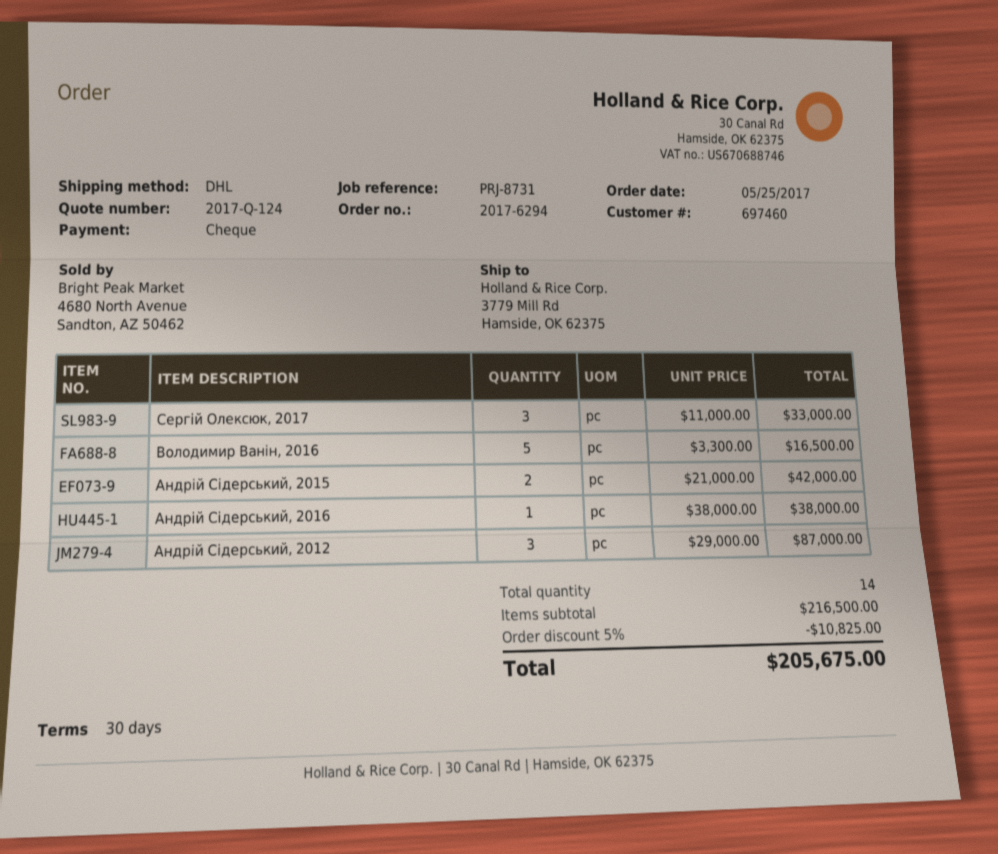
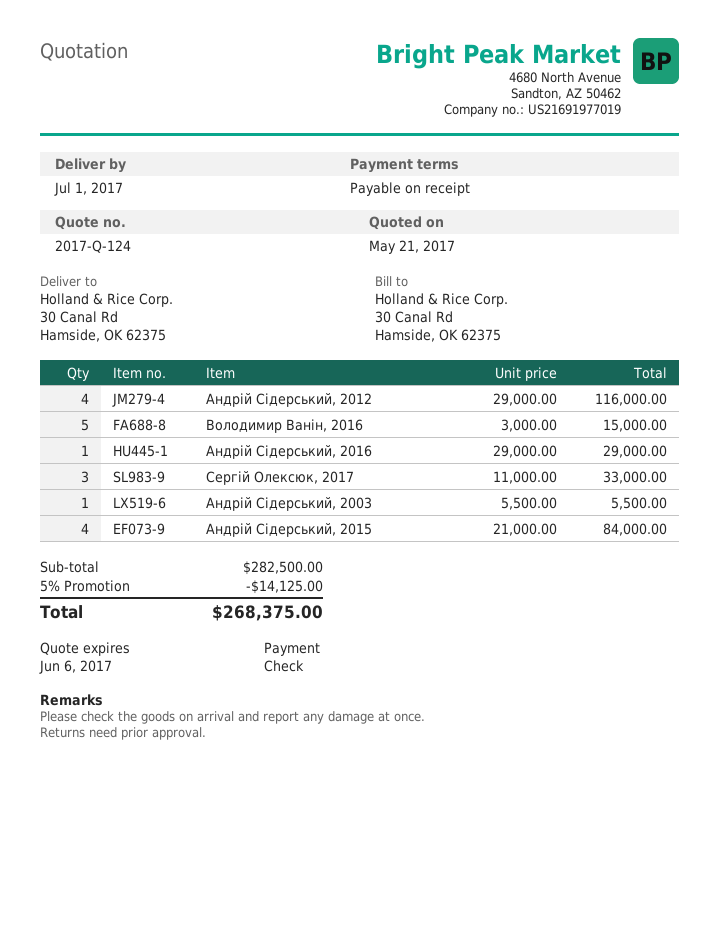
payment terms: 30 days -> on receipt
ship to: 3779 Mill Rd, Hamside, OK 62375 -> 30 Canal Rd, Hamside, OK 62375
Володимир Ванін, 2016: 5 x 3300.00 = 16500.00 -> 5 x 3000.00 = 15000.00
Андрій Сідерський, 2015: 2 x 21000.00 = 42000.00 -> 4 x 21000.00 = 84000.00
Андрій Сідерський, 2016: 1 x 38000.00 = 38000.00 -> 1 x 29000.00 = 29000.00
Андрій Сідерський, 2012: 3 x 29000.00 = 87000.00 -> 4 x 29000.00 = 116000.00
Андрій Сідерський, 2003: none -> 1 x 5500.00 = 5500.00
subtotal: 216500.00 -> 282500.00
discount: 5% = 10825.00 -> 5% = 14125.00
total: 205675.00 -> 268375.00

